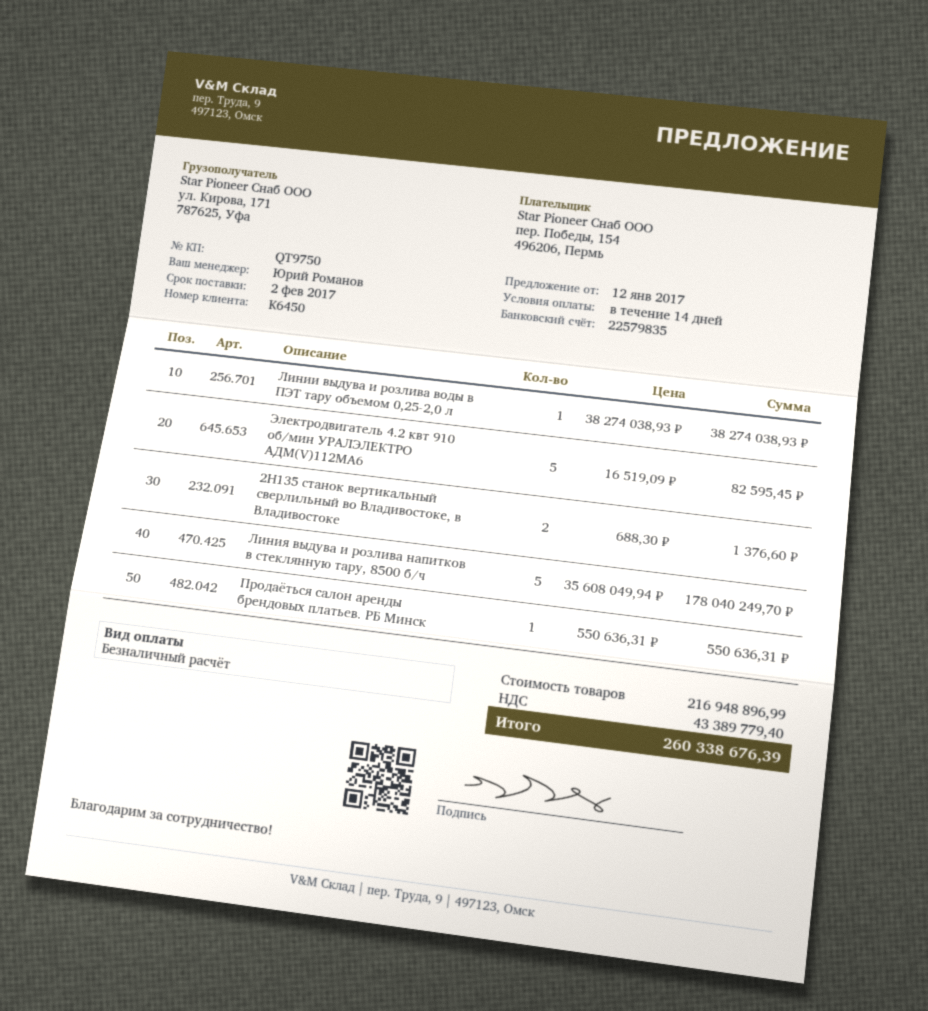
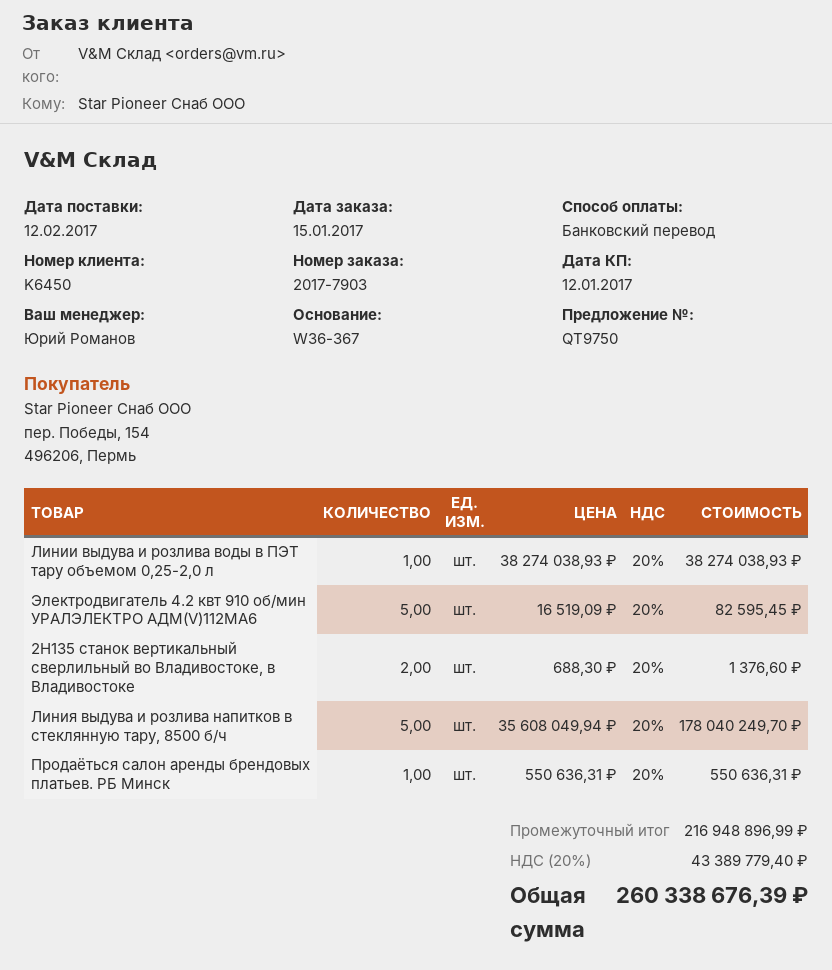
delivery date: 2017-02-02 -> 2017-02-12

